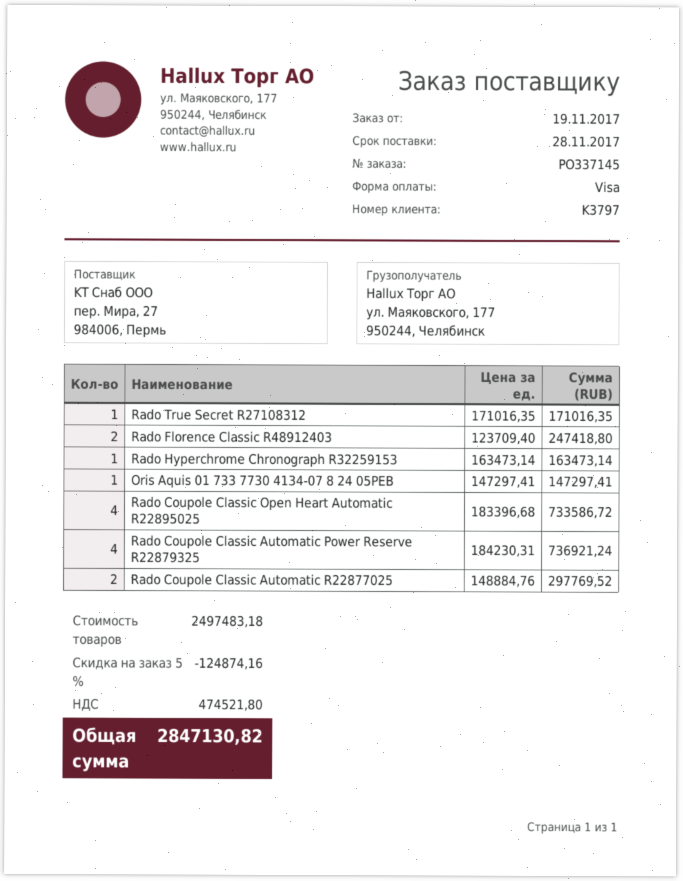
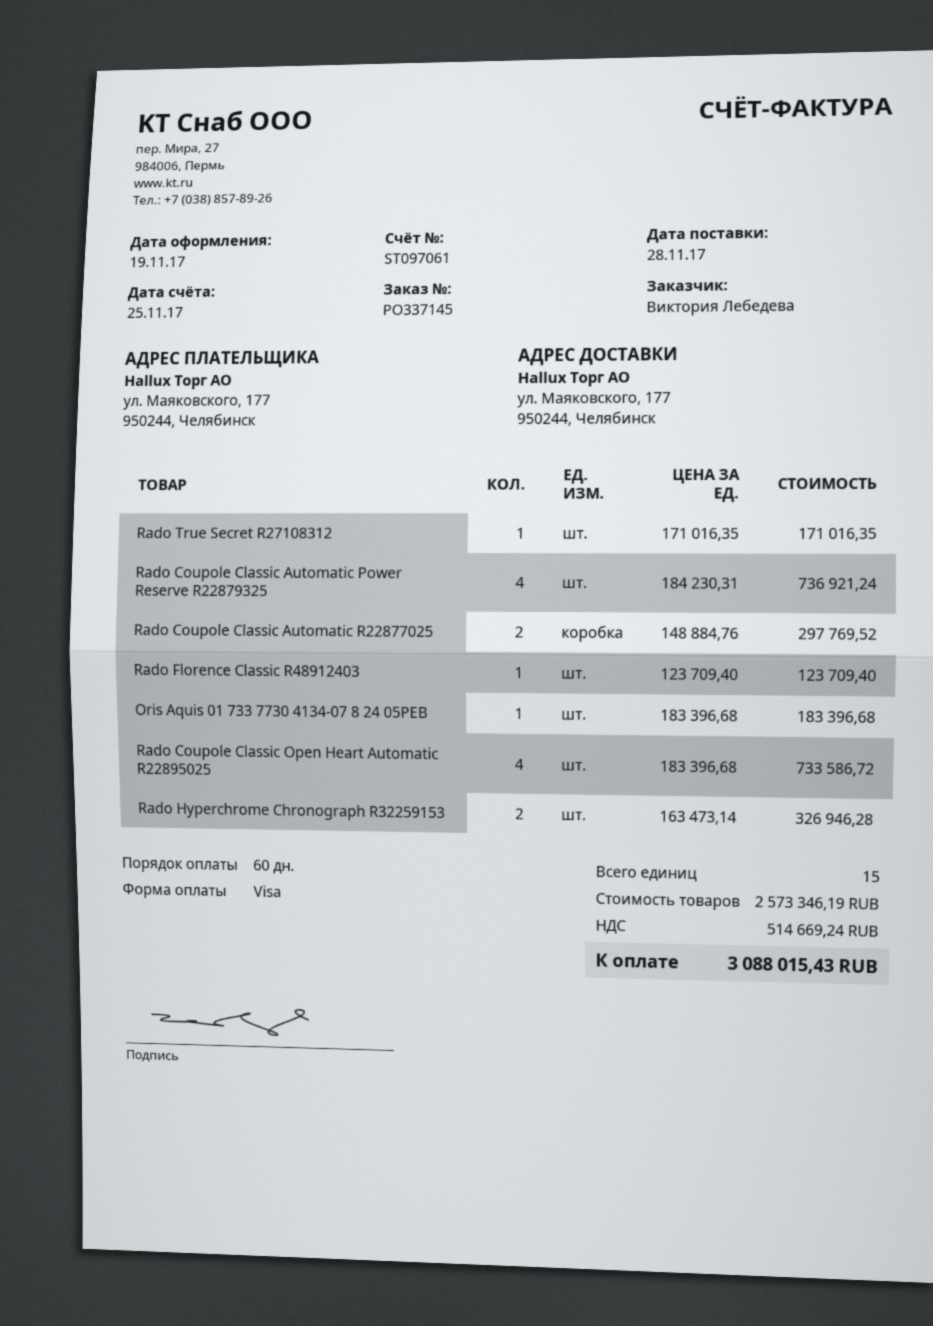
Rado Florence Classic R48912403: 2 x 123709.40 = 247418.80 -> 1 x 123709.40 = 123709.40
Rado Hyperchrome Chronograph R32259153: 1 x 163473.14 = 163473.14 -> 2 x 163473.14 = 326946.28
Oris Aquis 01 733 7730 4134-07 8 24 05PEB: 1 x 147297.41 = 147297.41 -> 1 x 183396.68 = 183396.68
subtotal: 2497483.18 -> 2573346.19
discount: 5% = 124874.16 -> none
tax: 474521.80 -> 514669.24
total: 2847130.82 -> 3088015.43

